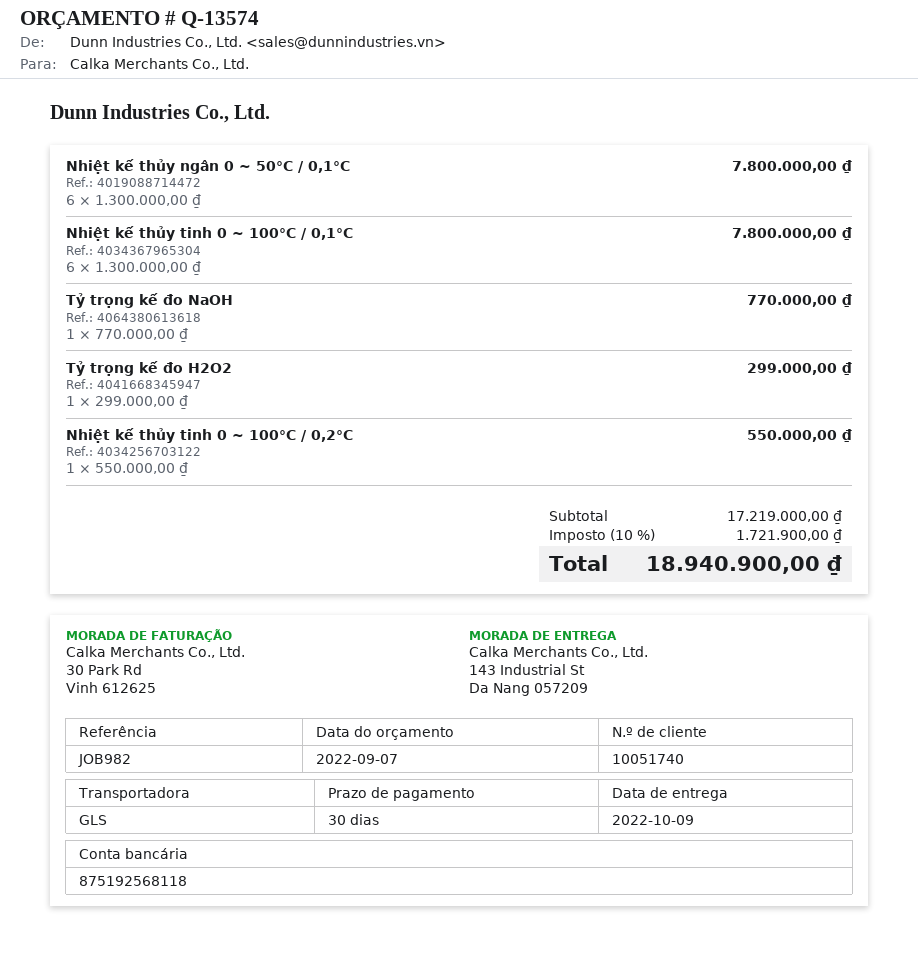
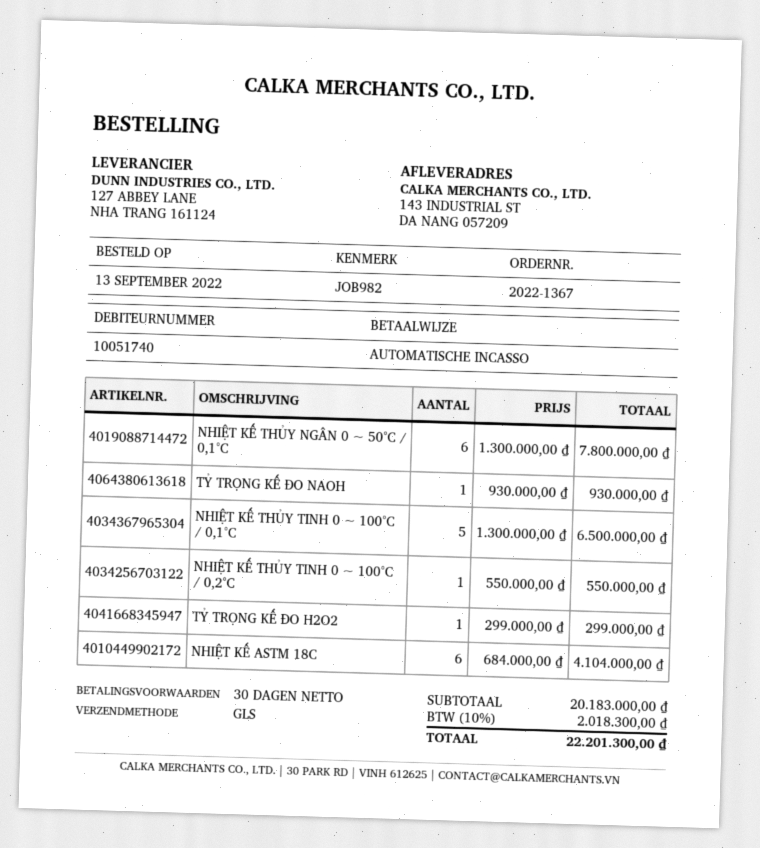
Nhiệt kế thủy tinh 0 ~ 100°C / 0,1°C: 6 x 1300000.00 = 7800000.00 -> 5 x 1300000.00 = 6500000.00
Tỷ trọng kế đo NaOH: 1 x 770000.00 = 770000.00 -> 1 x 930000.00 = 930000.00
NHIỆT KẾ ASTM 18C: none -> 6 x 684000.00 = 4104000.00
subtotal: 17219000.00 -> 20183000.00
tax: 10% = 1721900.00 -> 10% = 2018300.00
total: 18940900.00 -> 22201300.00

